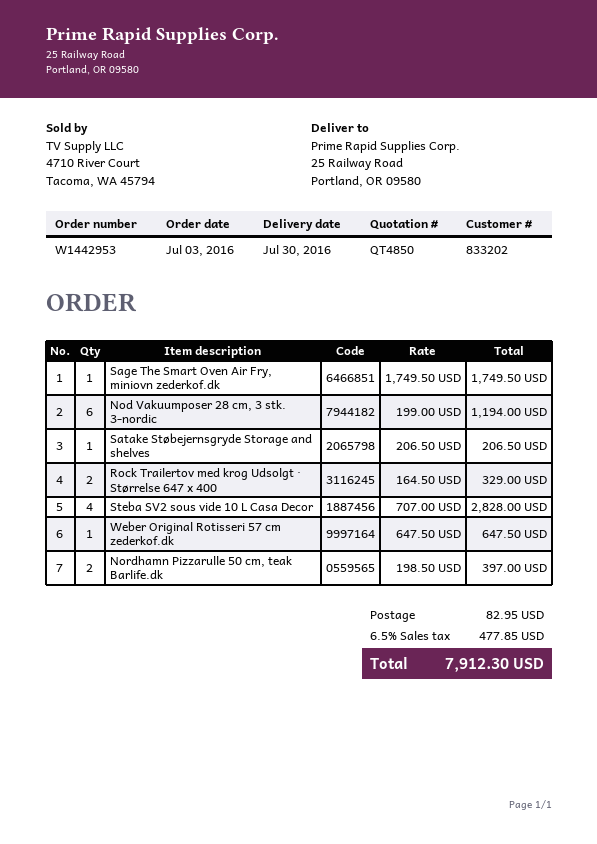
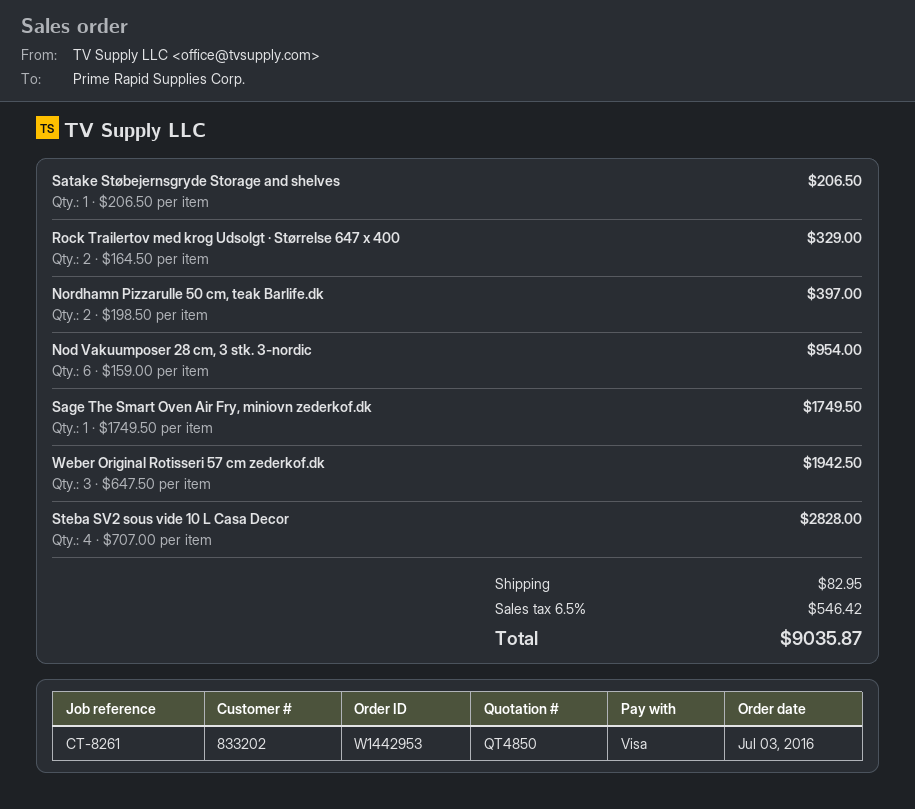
Nod Vakuumposer 28 cm, 3 stk. 3-nordic: 6 x 199.00 = 1194.00 -> 6 x 159.00 = 954.00
Weber Original Rotisseri 57 cm zederkof.dk: 1 x 647.50 = 647.50 -> 3 x 647.50 = 1942.50
tax: 6.5% = 477.85 -> 6.5% = 546.42
total: 7912.30 -> 9035.87

